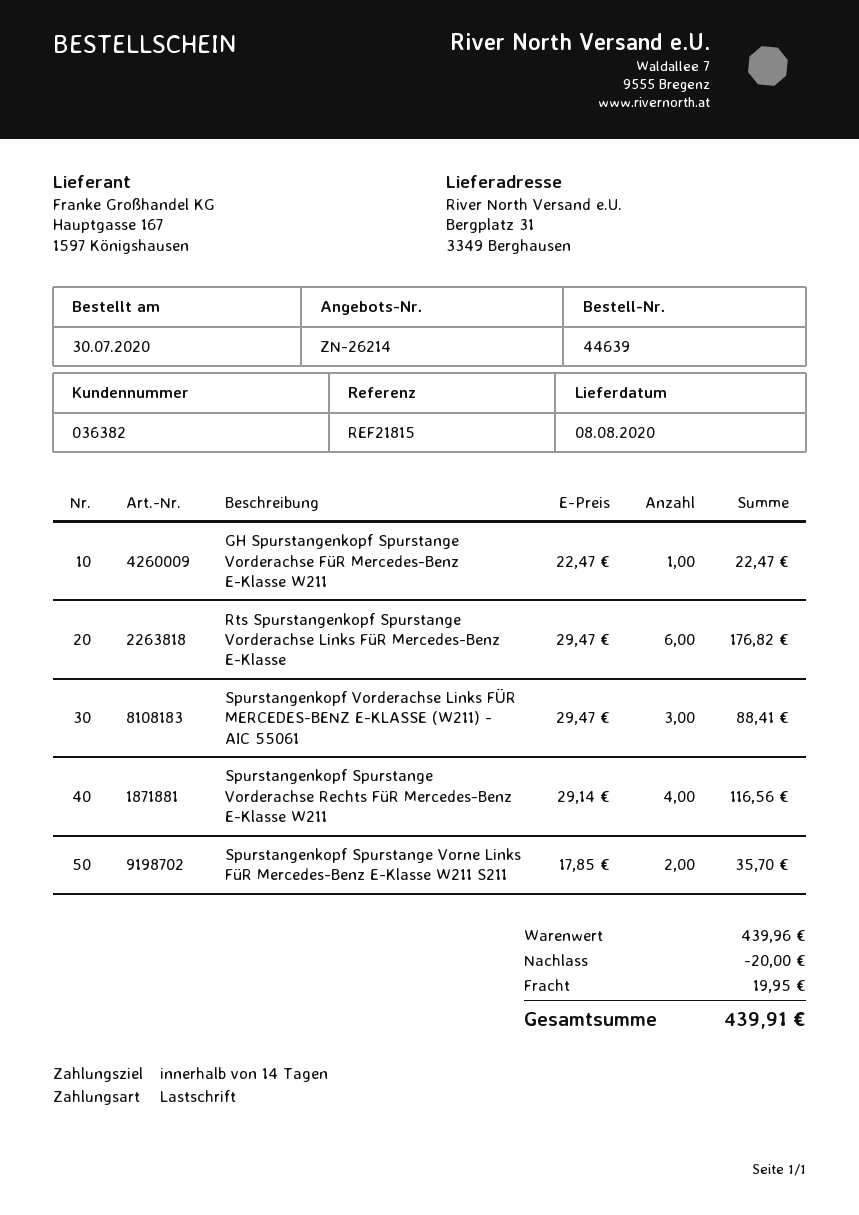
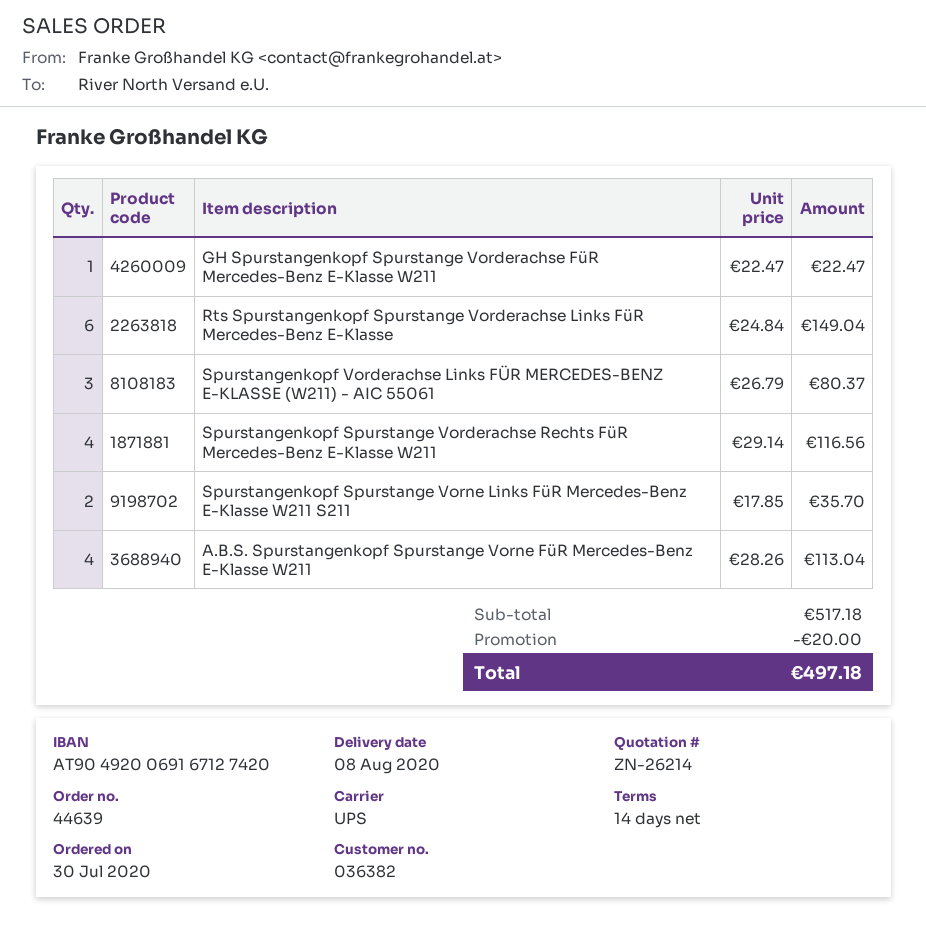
Rts Spurstangenkopf Spurstange Vorderachse Links FüR Mercedes-Benz E-Klasse: 6 x 29.47 = 176.82 -> 6 x 24.84 = 149.04
Spurstangenkopf Vorderachse Links FÜR MERCEDES-BENZ E-KLASSE (W211) - AIC 55061: 3 x 29.47 = 88.41 -> 3 x 26.79 = 80.37
A.B.S. Spurstangenkopf Spurstange Vorne FüR Mercedes-Benz E-Klasse W211: none -> 4 x 28.26 = 113.04
subtotal: 439.96 -> 517.18
shipping: 19.95 -> none
total: 439.91 -> 497.18

